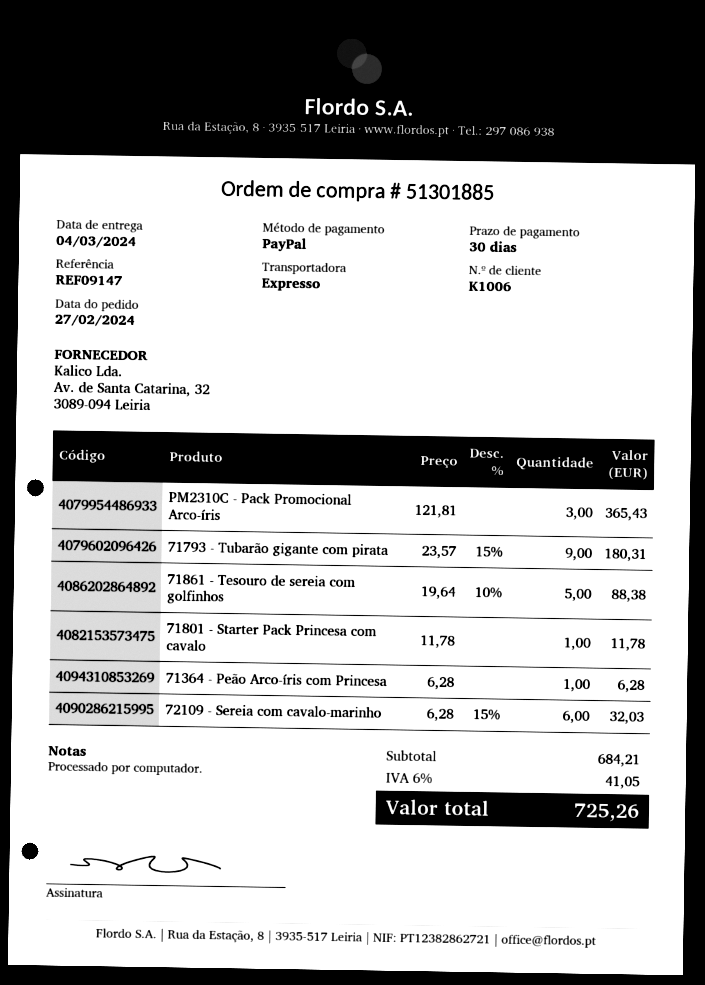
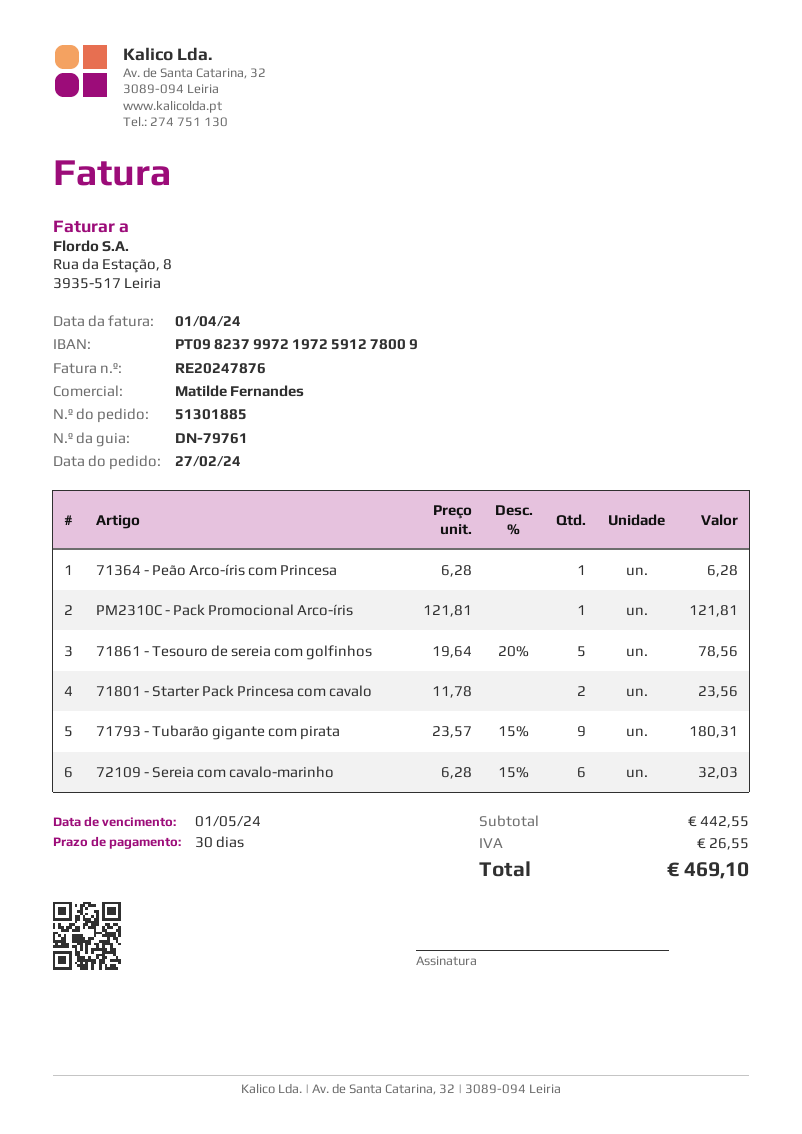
PM2310C - Pack Promocional Arco-íris: 3 x 121.81 = 365.43 -> 1 x 121.81 = 121.81
71861 - Tesouro de sereia com golfinhos: 5 x 19.64 - 10% = 88.38 -> 5 x 19.64 - 20% = 78.56
71801 - Starter Pack Princesa com cavalo: 1 x 11.78 = 11.78 -> 2 x 11.78 = 23.56
subtotal: 684.21 -> 442.55
tax: 41.05 -> 26.55
total: 725.26 -> 469.10

